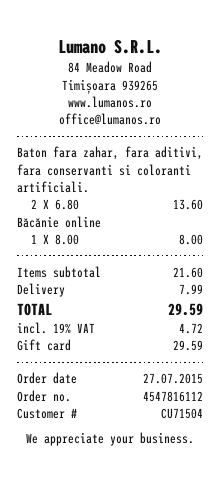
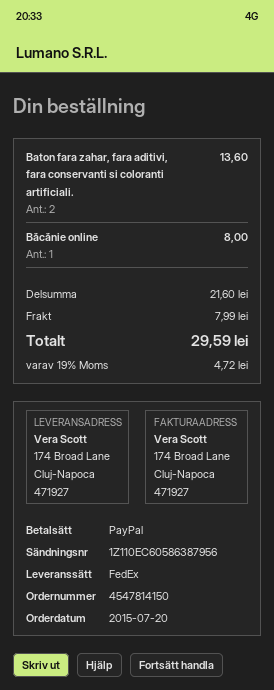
order number: 4547816112 -> 4547814150
order date: 2015-07-27 -> 2015-07-20
payment method: gift card -> PayPal

